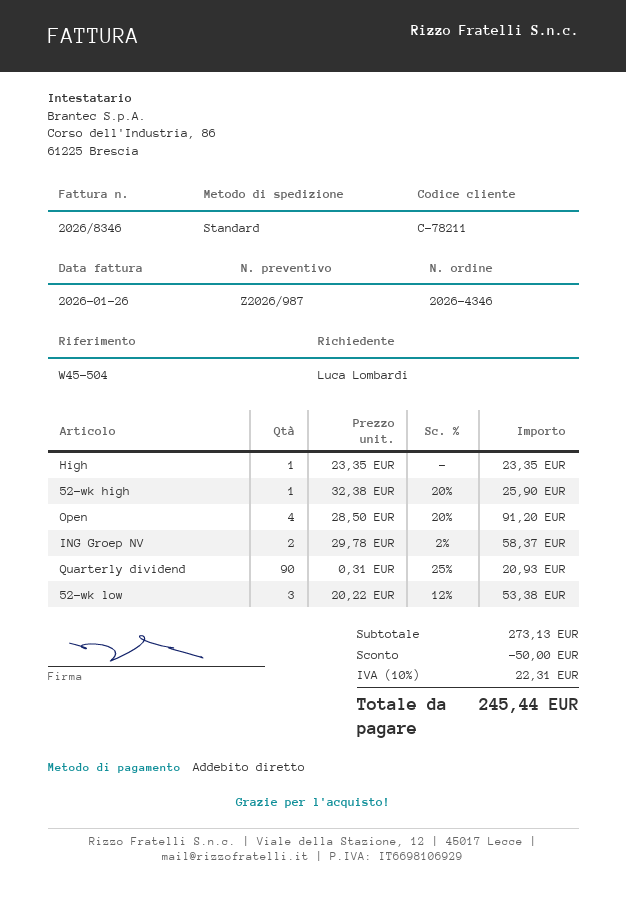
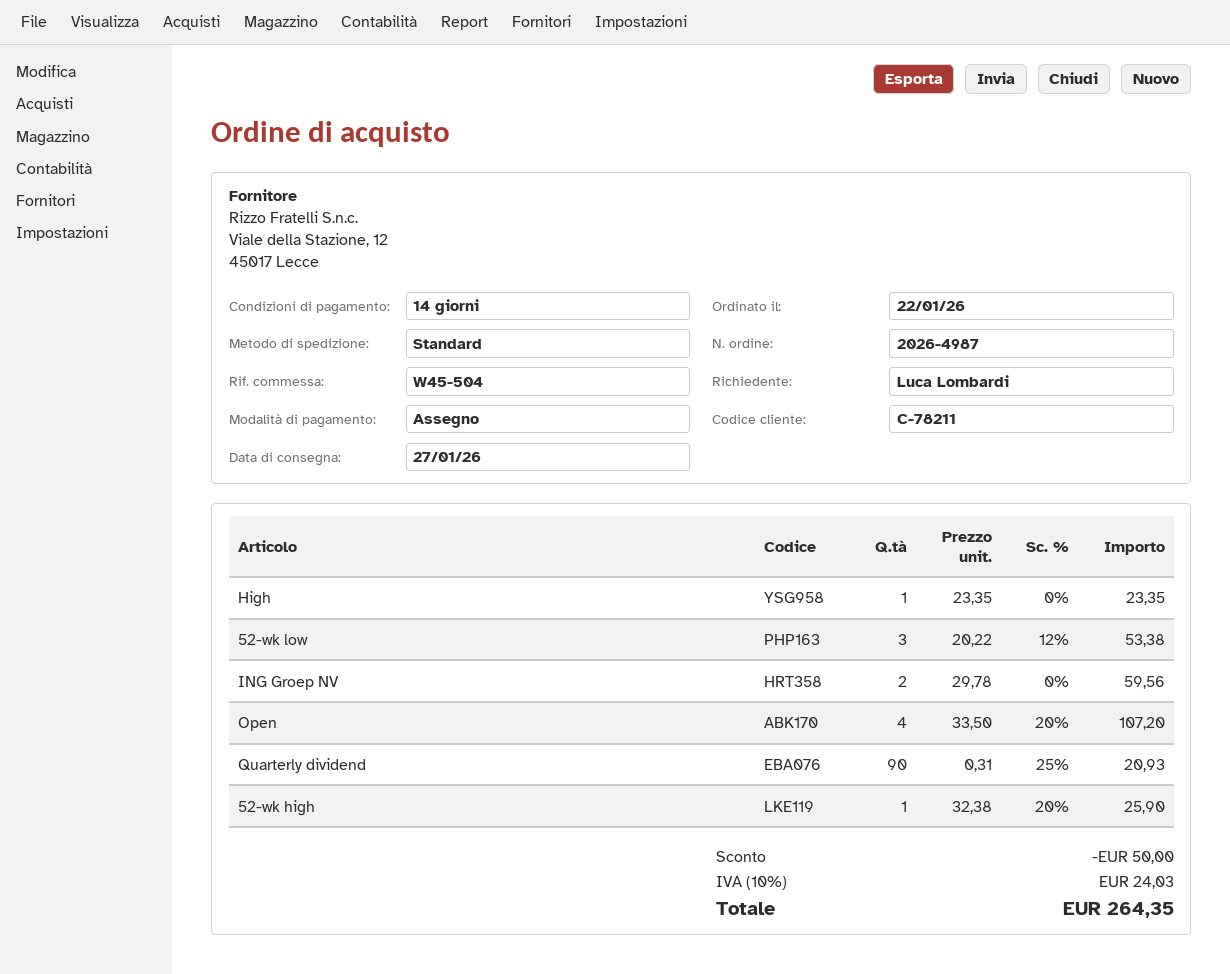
order number: 2026-4346 -> 2026-4987
payment method: direct debit -> cheque
Open: 4 x 28.50 - 20% = 91.20 -> 4 x 33.50 - 20% = 107.20
ING Groep NV: 2 x 29.78 - 2% = 58.37 -> 2 x 29.78 = 59.56
tax: 10% = 22.31 -> 10% = 24.03
total: 245.44 -> 264.35

